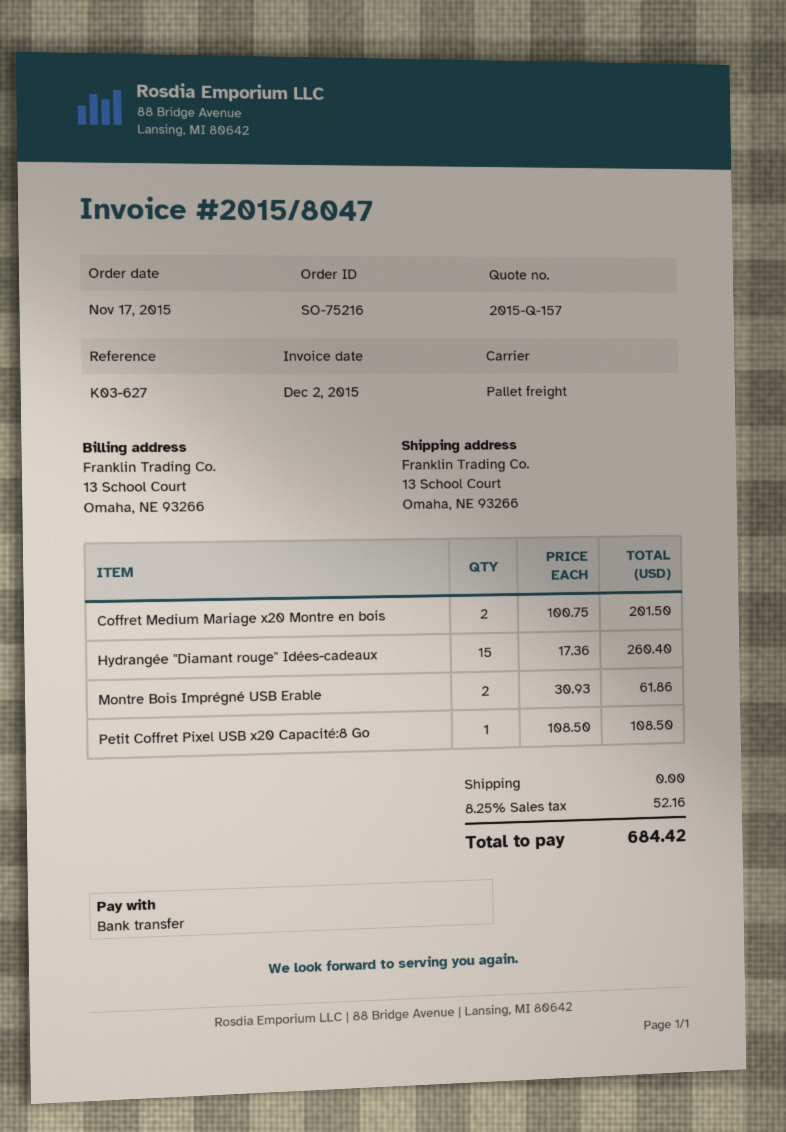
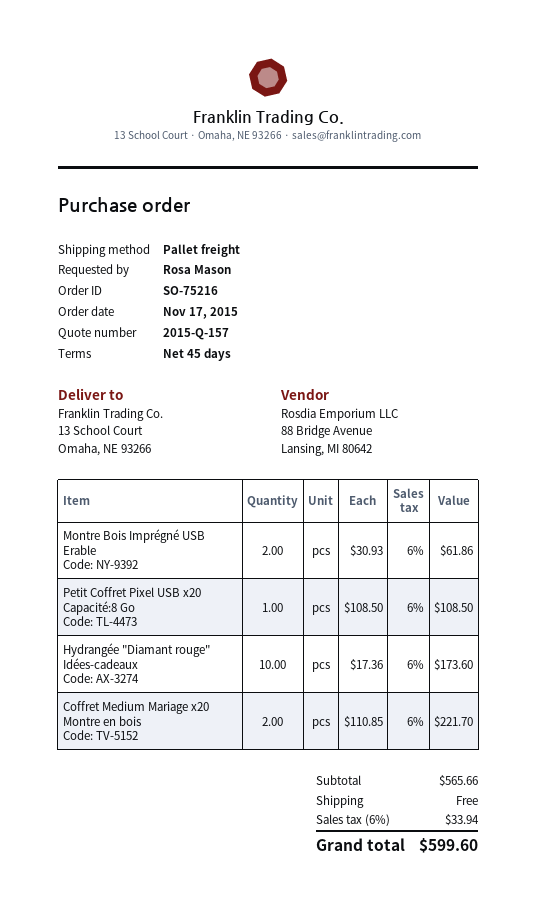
Coffret Medium Mariage x20 Montre en bois: 2 x 100.75 = 201.50 -> 2 x 110.85 = 221.70
Hydrangée "Diamant rouge" Idées-cadeaux: 15 x 17.36 = 260.40 -> 10 x 17.36 = 173.60
tax: 8.25% = 52.16 -> 6% = 33.94
total: 684.42 -> 599.60

